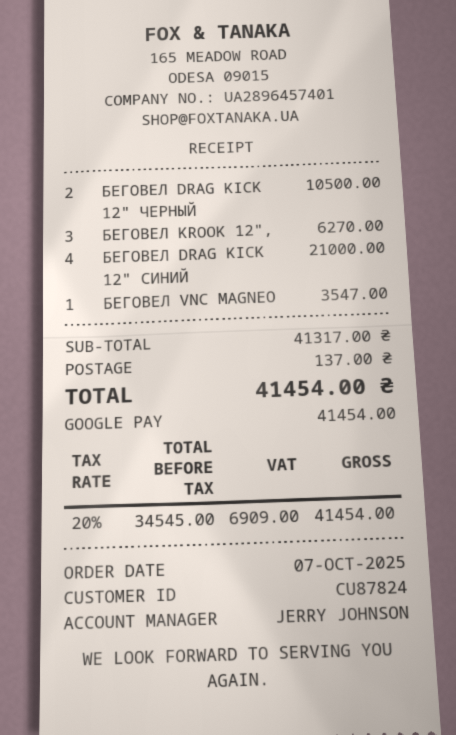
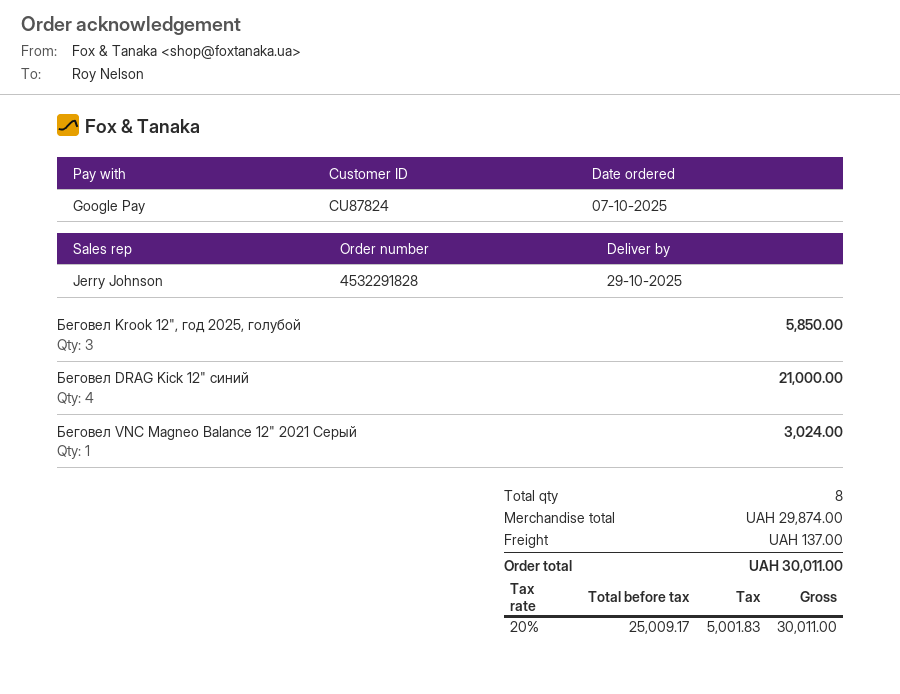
БЕГОВЕЛ DRAG KICK 12" ЧЕРНЫЙ: 2 for 10500.00 -> none
БЕГОВЕЛ KROOK 12",: 3 for 6270.00 -> 3 for 5850.00
БЕГОВЕЛ VNC MAGNEO: 1 for 3547.00 -> 1 for 3024.00
subtotal: 41317.00 -> 29874.00
net: 34545.00 -> 25009.17
tax: 20% = 6909.00 -> 20% = 5001.83
total: 41454.00 -> 30011.00

